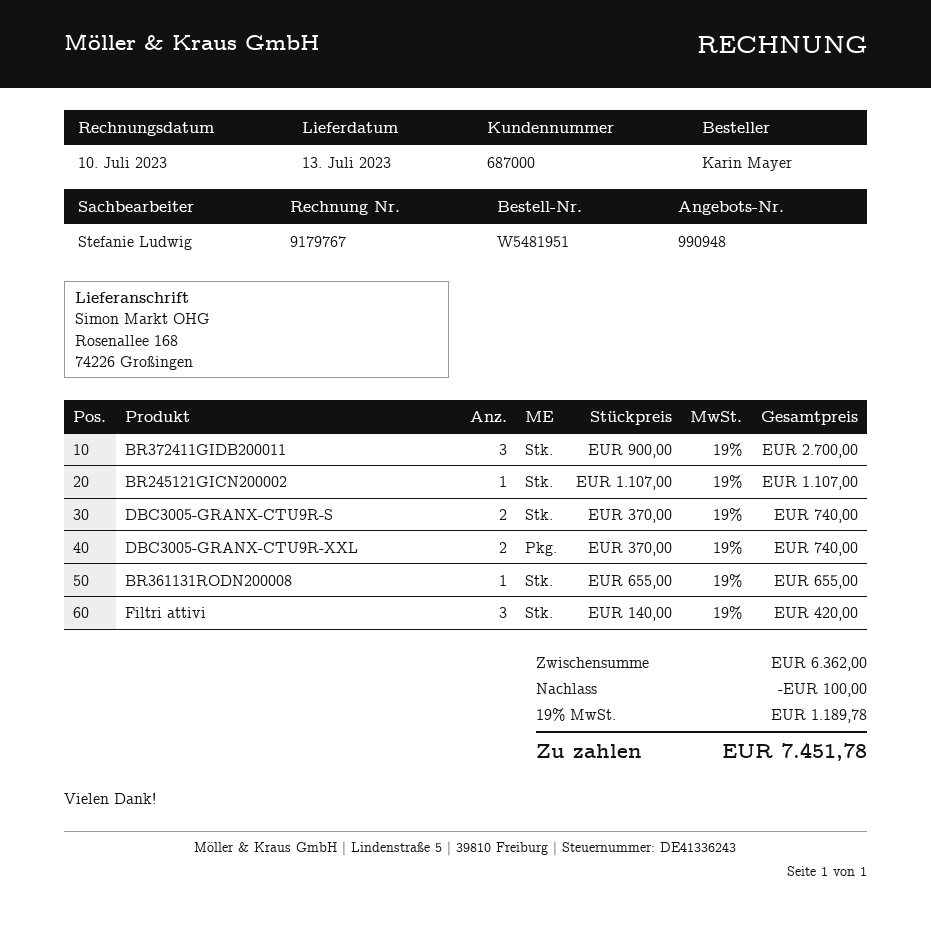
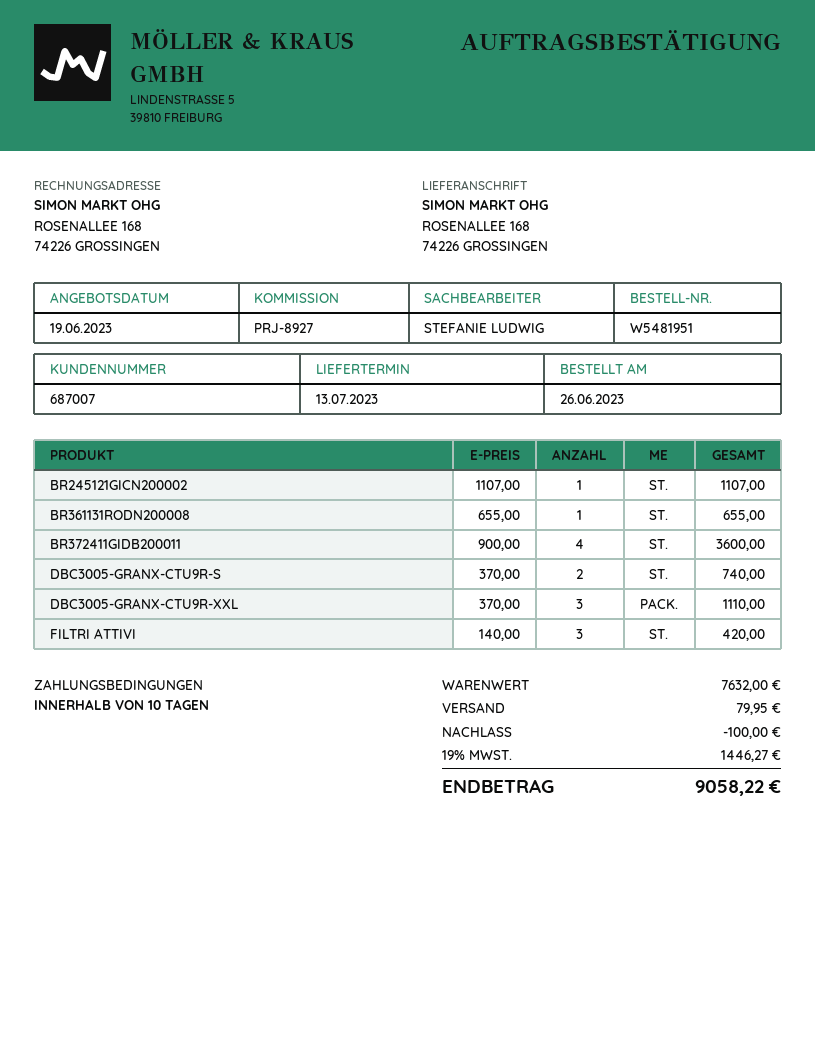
customer number: 687000 -> 687007
BR372411GIDB200011: 3 x 900.00 = 2700.00 -> 4 x 900.00 = 3600.00
DBC3005-GRANX-CTU9R-XXL: 2 x 370.00 = 740.00 -> 3 x 370.00 = 1110.00
subtotal: 6362.00 -> 7632.00
shipping: none -> 79.95
tax: 19% = 1189.78 -> 19% = 1446.27
total: 7451.78 -> 9058.22

